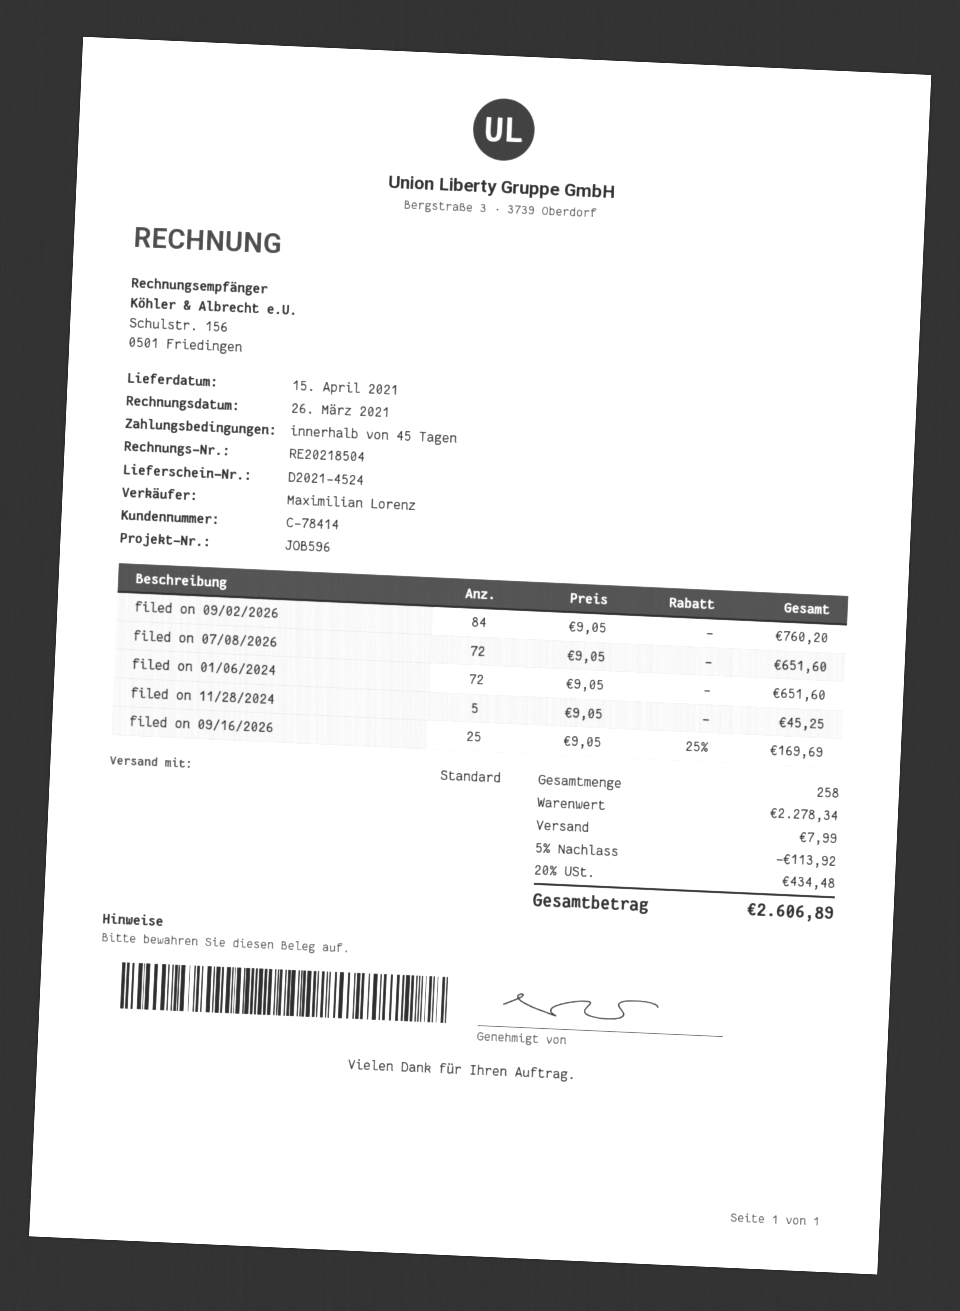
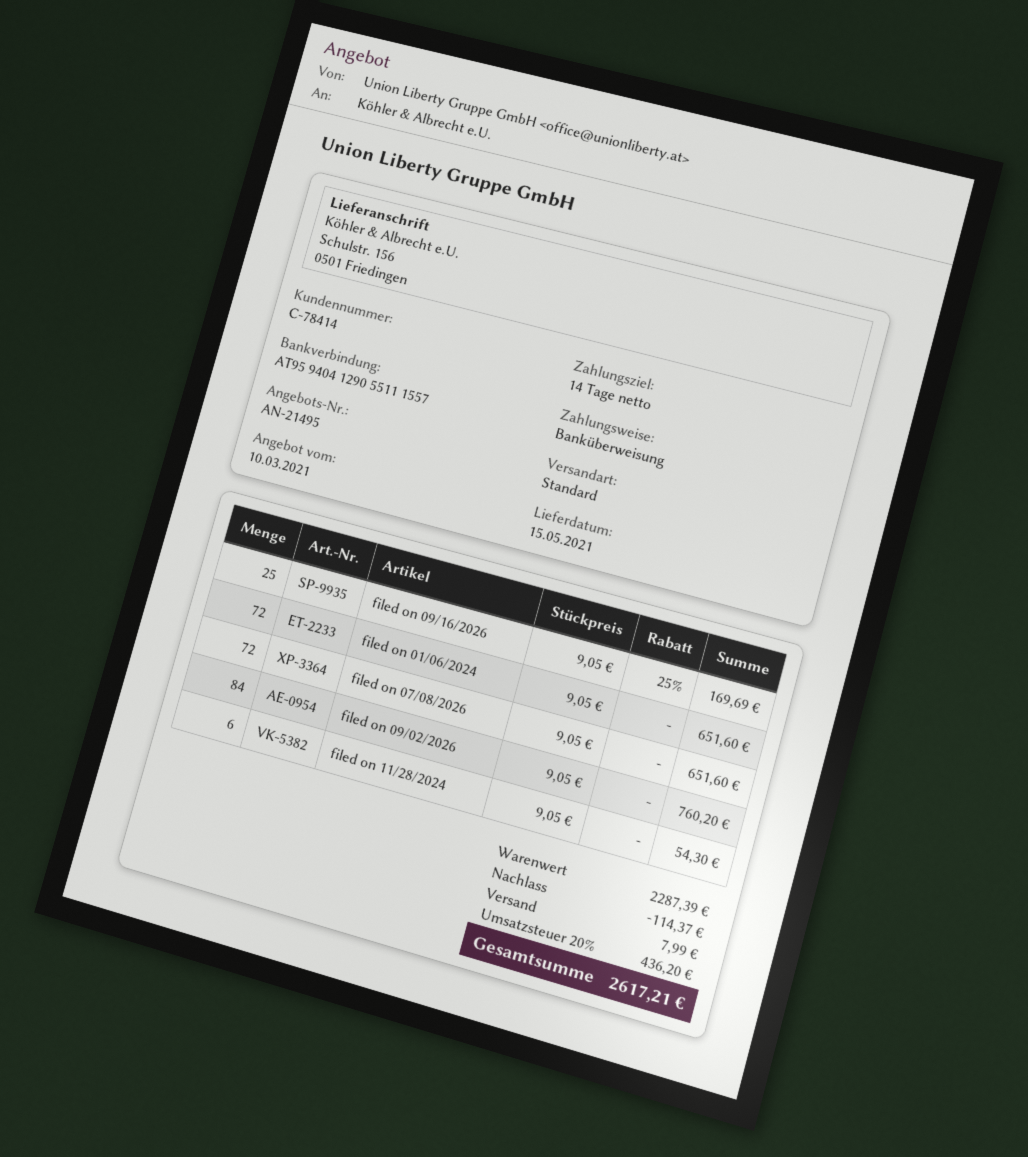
delivery date: 2021-04-15 -> 2021-05-15
payment terms: 45 days -> 14 days
filed on 11/28/2024: 5 x 9.05 = 45.25 -> 6 x 9.05 = 54.30
subtotal: 2278.34 -> 2287.39
discount: 113.92 -> 114.37
tax: 20% = 434.48 -> 20% = 436.20
total: 2606.89 -> 2617.21

